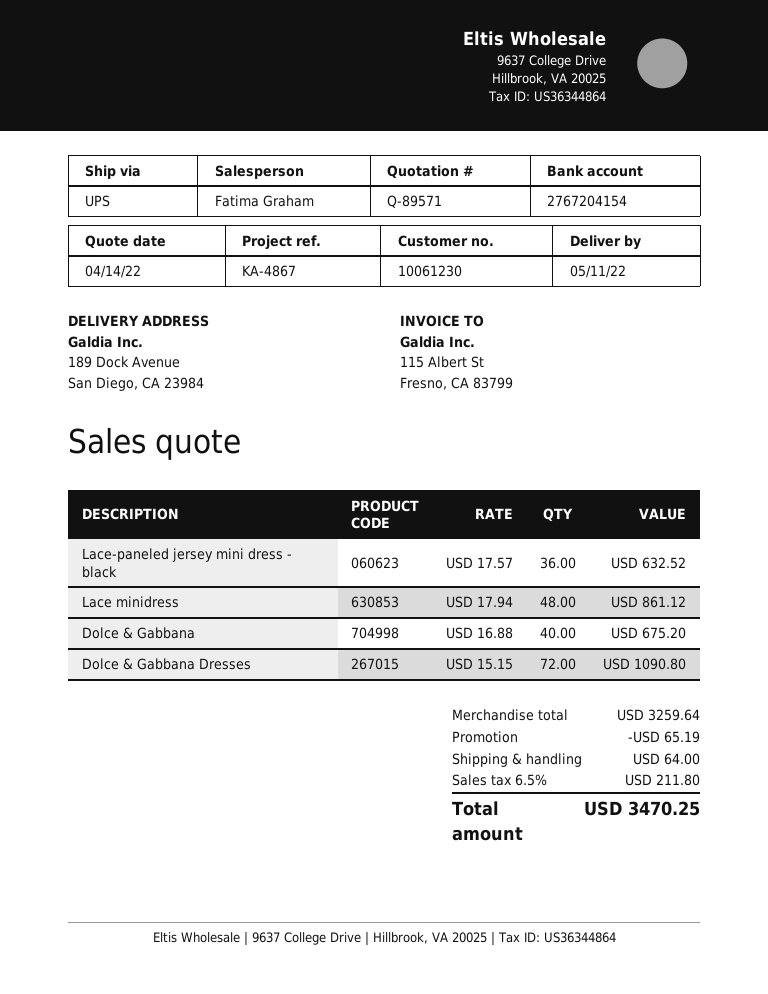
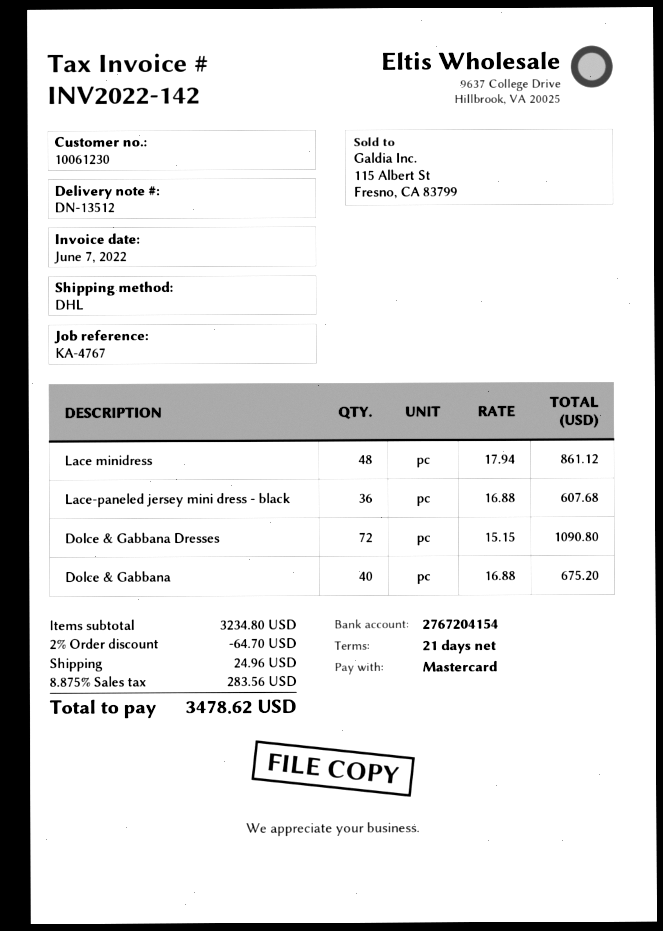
reference: KA-4867 -> KA-4767
shipping method: UPS -> DHL
Lace-paneled jersey mini dress - black: 36 x 17.57 = 632.52 -> 36 x 16.88 = 607.68
subtotal: 3259.64 -> 3234.80
discount: 65.19 -> 64.70
shipping: 64.00 -> 24.96
tax: 6.5% = 211.80 -> 8.875% = 283.56
total: 3470.25 -> 3478.62

